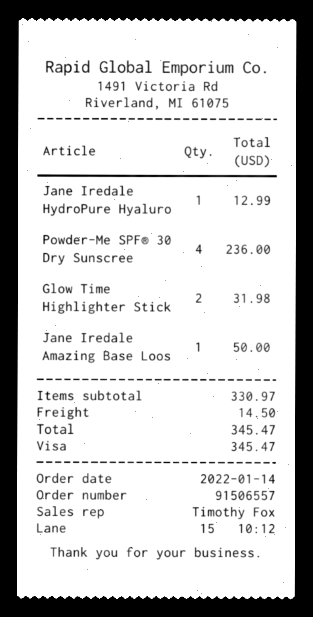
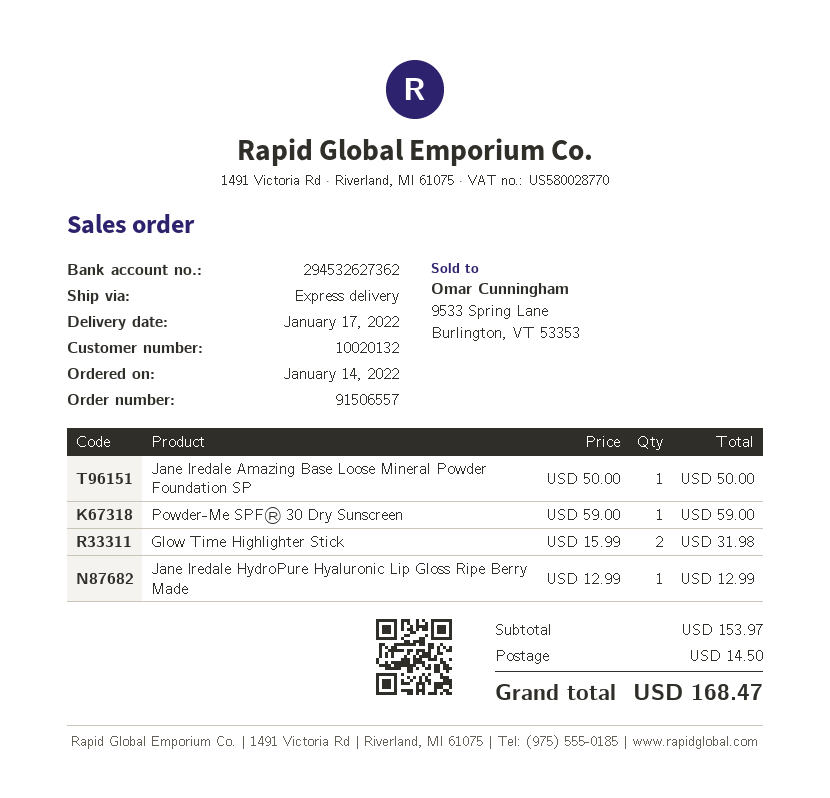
Powder-Me SPF® 30 Dry Sunscree: 4 for 236.00 -> 1 for 59.00
subtotal: 330.97 -> 153.97
total: 345.47 -> 168.47

